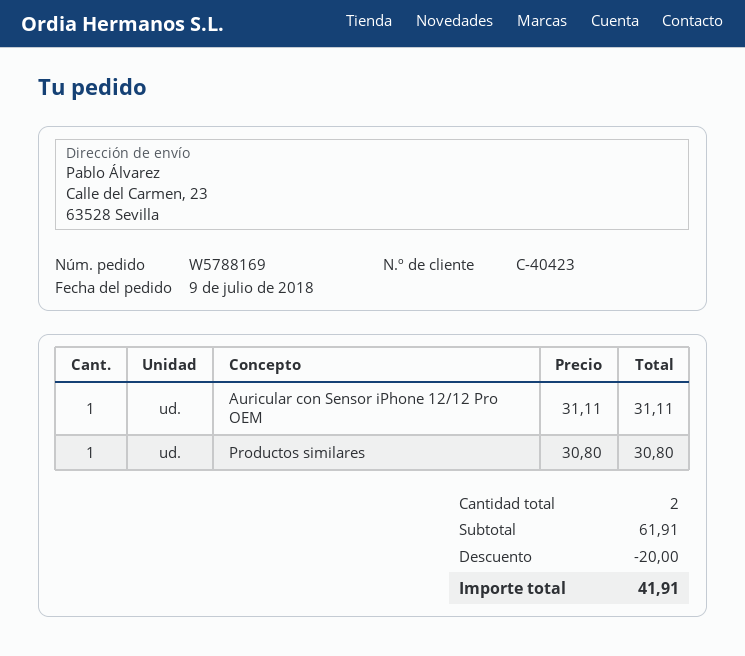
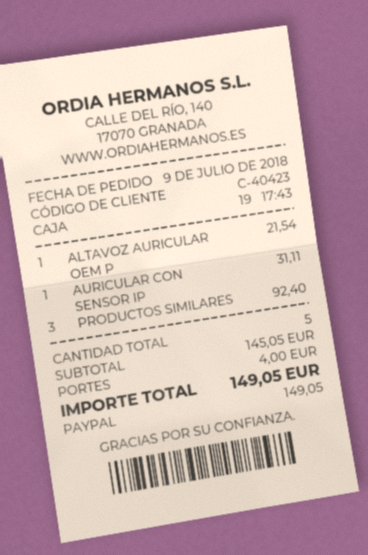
Productos similares: 1 for 30.80 -> 3 for 92.40
ALTAVOZ AURICULAR OEM P: none -> 1 for 21.54
total quantity: 2 -> 5
subtotal: 61.91 -> 145.05
discount: 20.00 -> none
shipping: none -> 4.00
total: 41.91 -> 149.05

